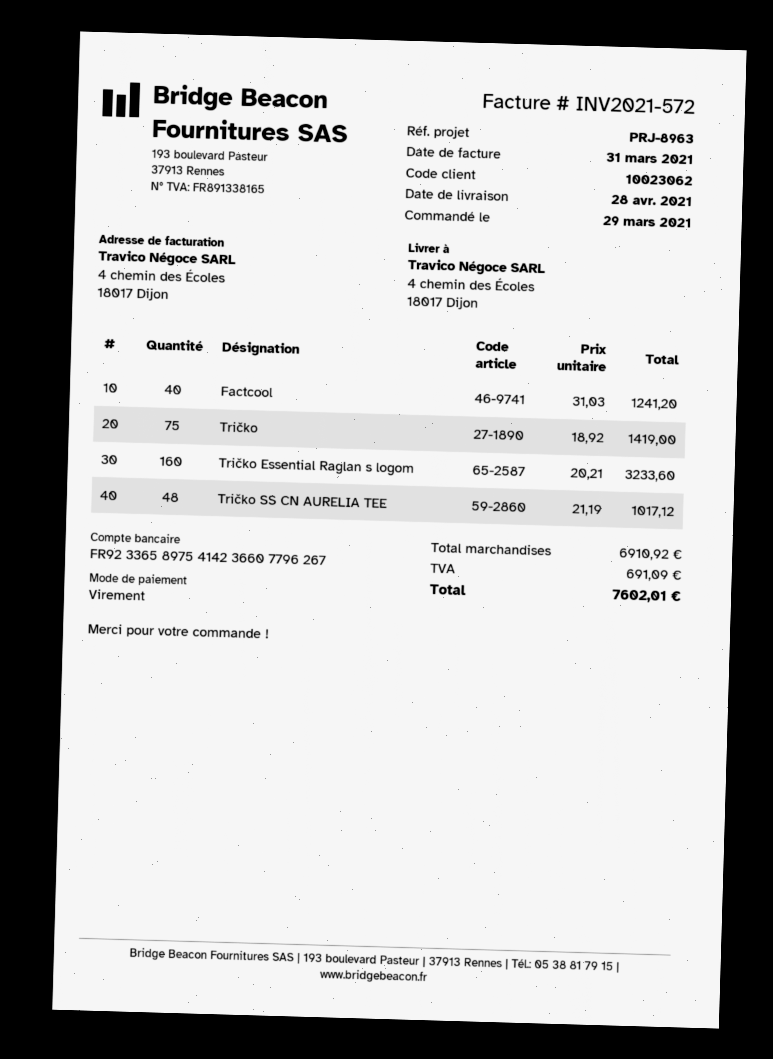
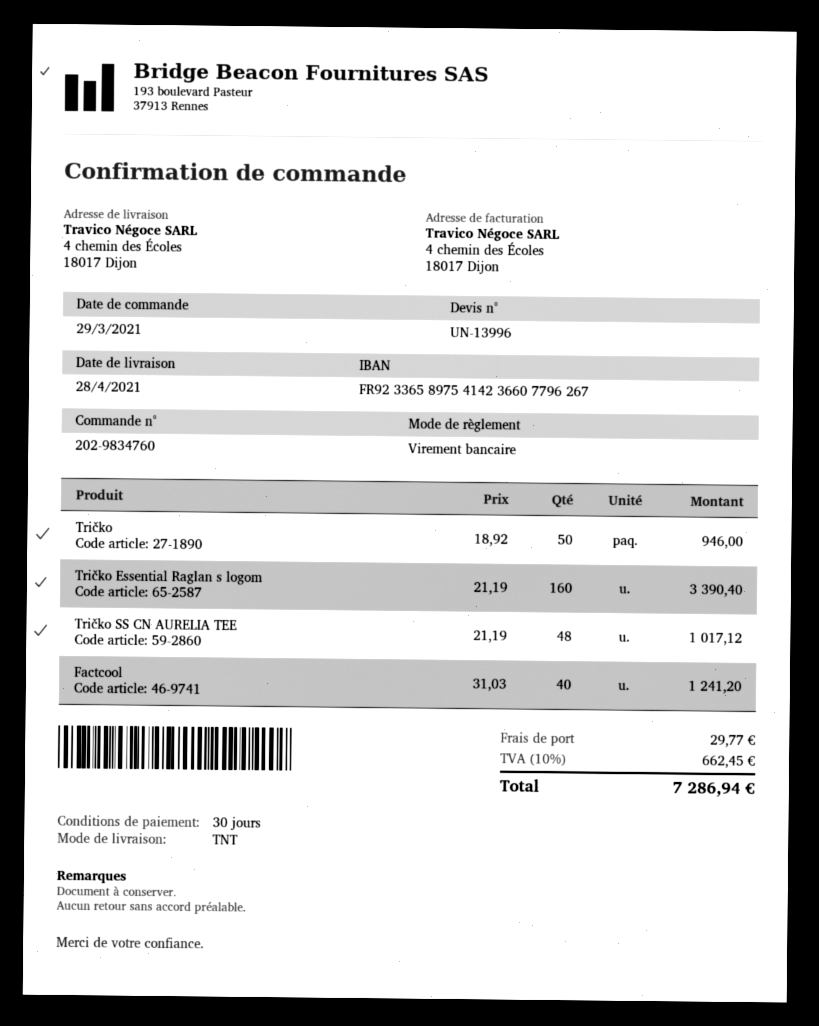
Tričko: 75 x 18.92 = 1419.00 -> 50 x 18.92 = 946.00
Tričko Essential Raglan s logom: 160 x 20.21 = 3233.60 -> 160 x 21.19 = 3390.40
shipping: none -> 29.77
tax: 691.09 -> 662.45
total: 7602.01 -> 7286.94

